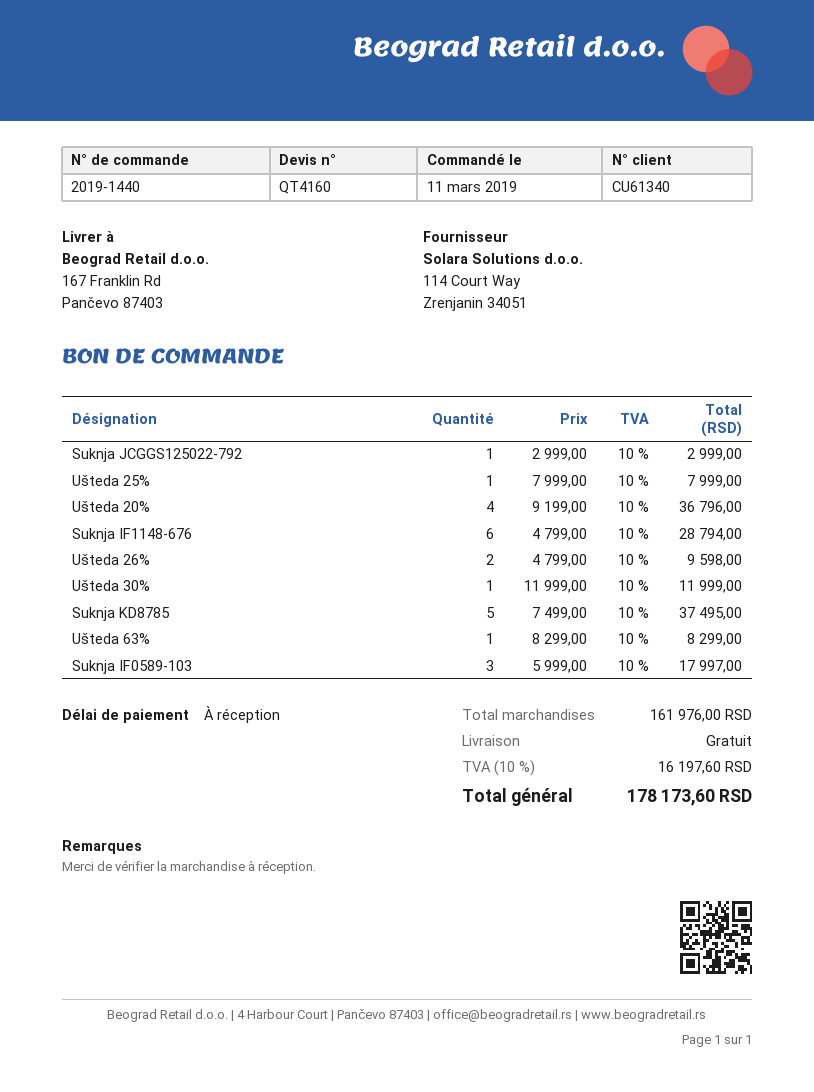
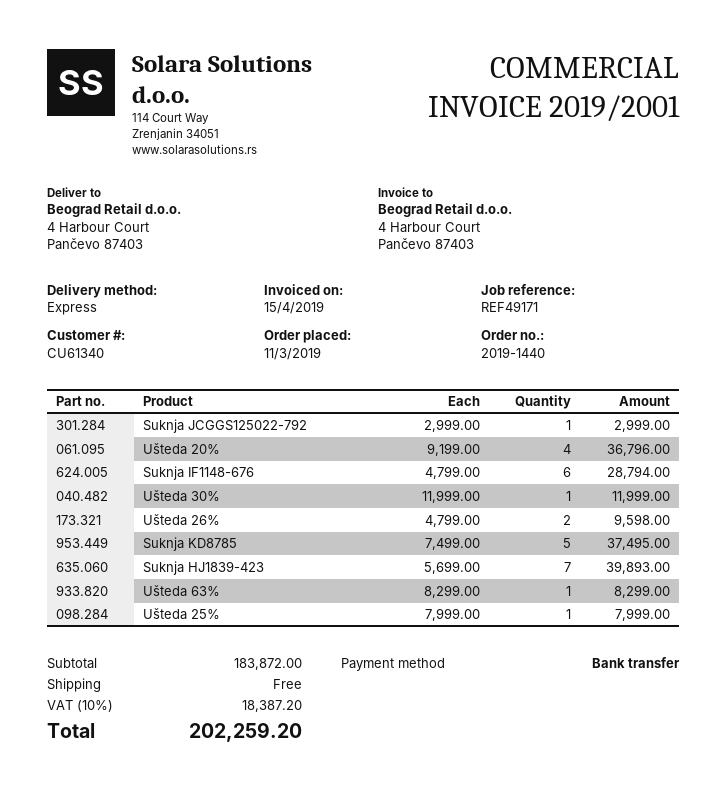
ship to: 167 Franklin Rd, Pančevo 87403 -> 4 Harbour Court, Pančevo 87403
Suknja IF0589-103: 3 x 5999.00 = 17997.00 -> none
Suknja HJ1839-423: none -> 7 x 5699.00 = 39893.00
subtotal: 161976.00 -> 183872.00
tax: 10% = 16197.60 -> 10% = 18387.20
total: 178173.60 -> 202259.20

